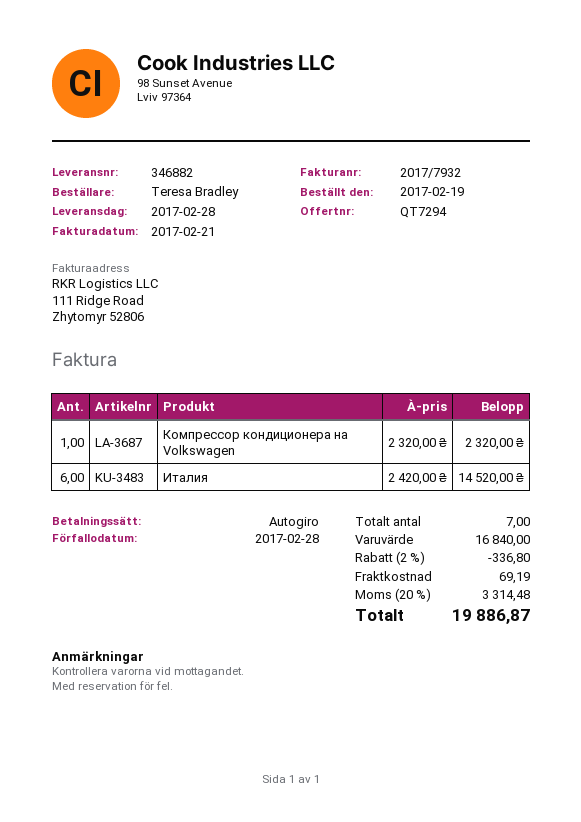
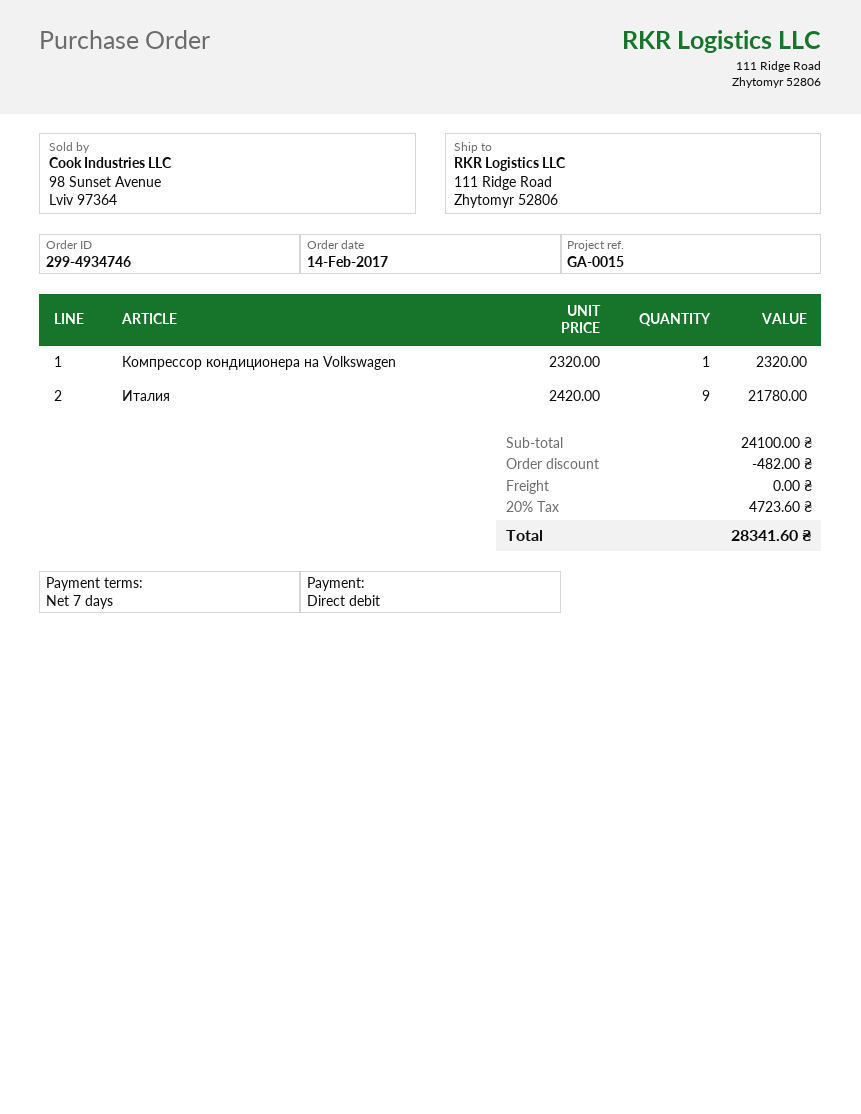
order date: 2017-02-19 -> 2017-02-14
Италия: 6 x 2420.00 = 14520.00 -> 9 x 2420.00 = 21780.00
subtotal: 16840.00 -> 24100.00
discount: 336.80 -> 482.00
shipping: 69.19 -> 0.00
tax: 20% = 3314.48 -> 20% = 4723.60
total: 19886.87 -> 28341.60

